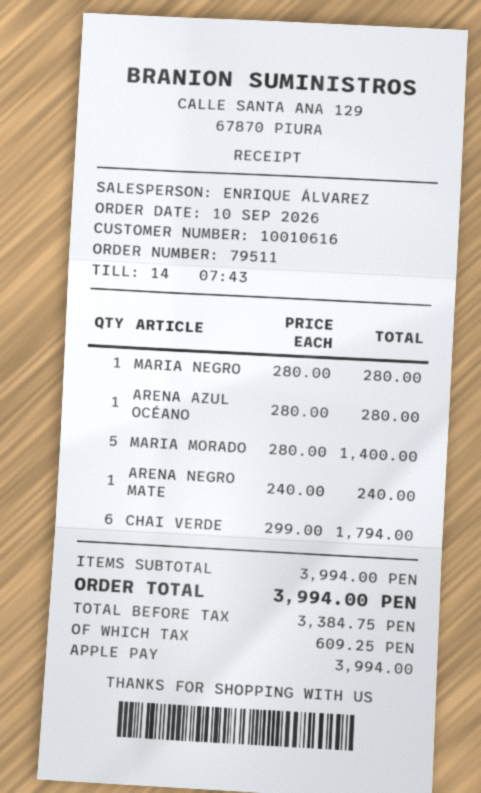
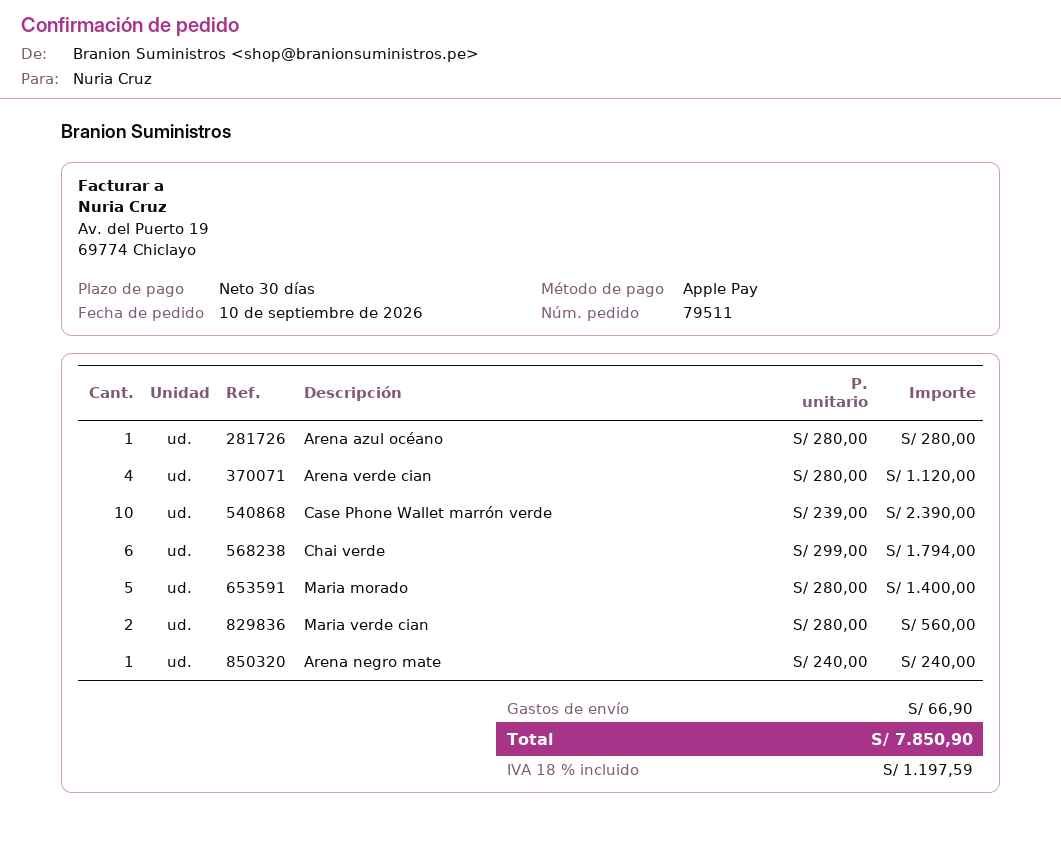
MARIA NEGRO: 1 x 280.00 = 280.00 -> none
Arena verde cian: none -> 4 x 280.00 = 1120.00
Case Phone Wallet marrón verde: none -> 10 x 239.00 = 2390.00
Maria verde cian: none -> 2 x 280.00 = 560.00
shipping: none -> 66.90
tax: 609.25 -> 1197.59
total: 3994.00 -> 7850.90

